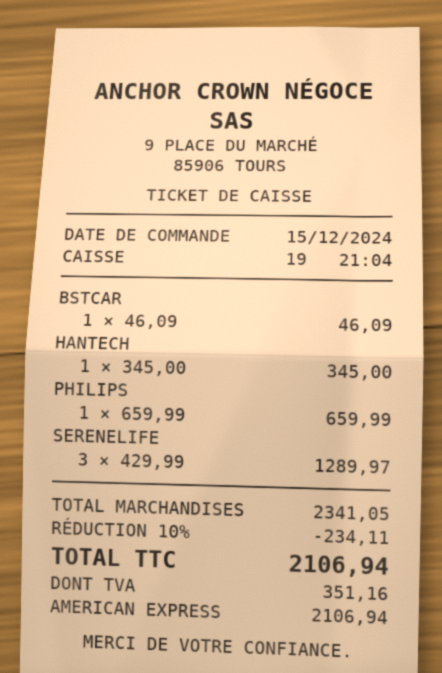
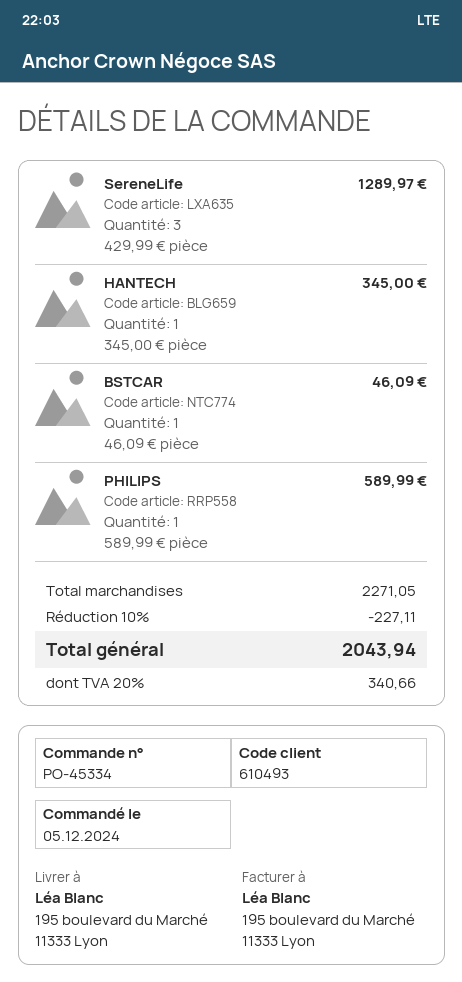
order date: 2024-12-15 -> 2024-12-05
PHILIPS: 1 x 659.99 = 659.99 -> 1 x 589.99 = 589.99
subtotal: 2341.05 -> 2271.05
discount: 10% = 234.11 -> 10% = 227.11
tax: 351.16 -> 340.66
total: 2106.94 -> 2043.94

